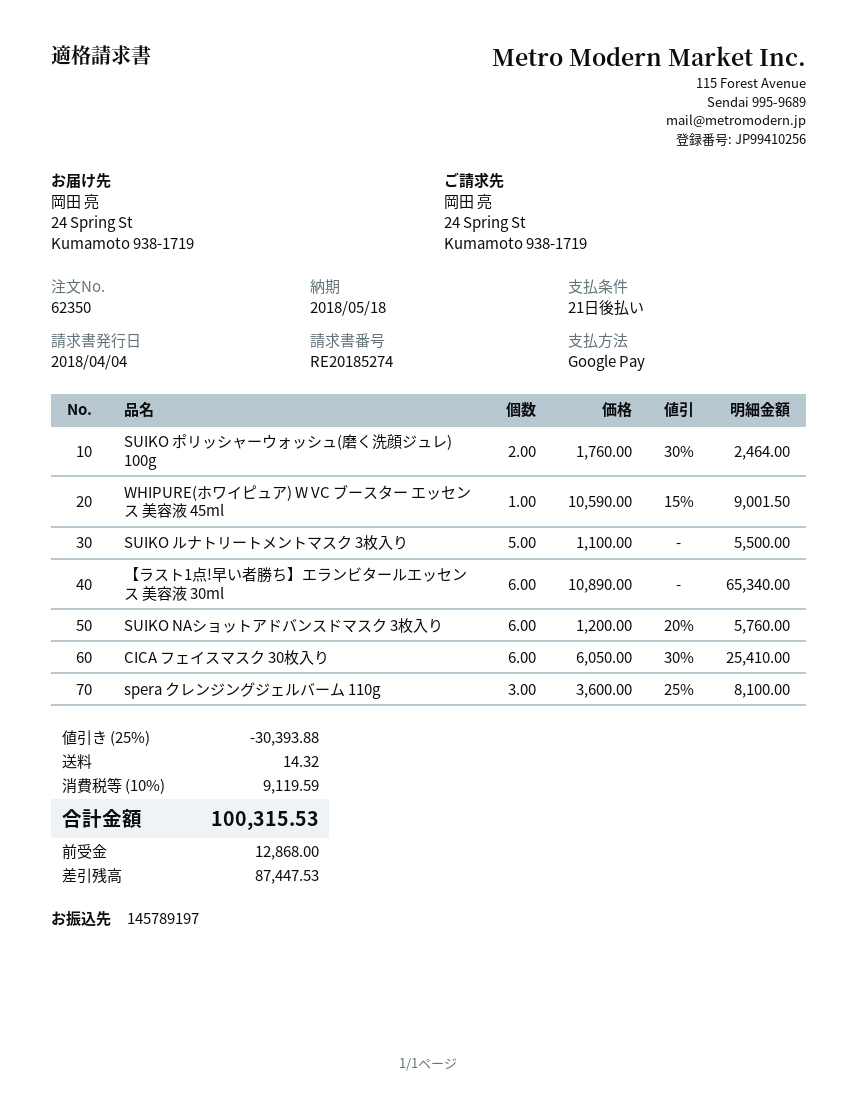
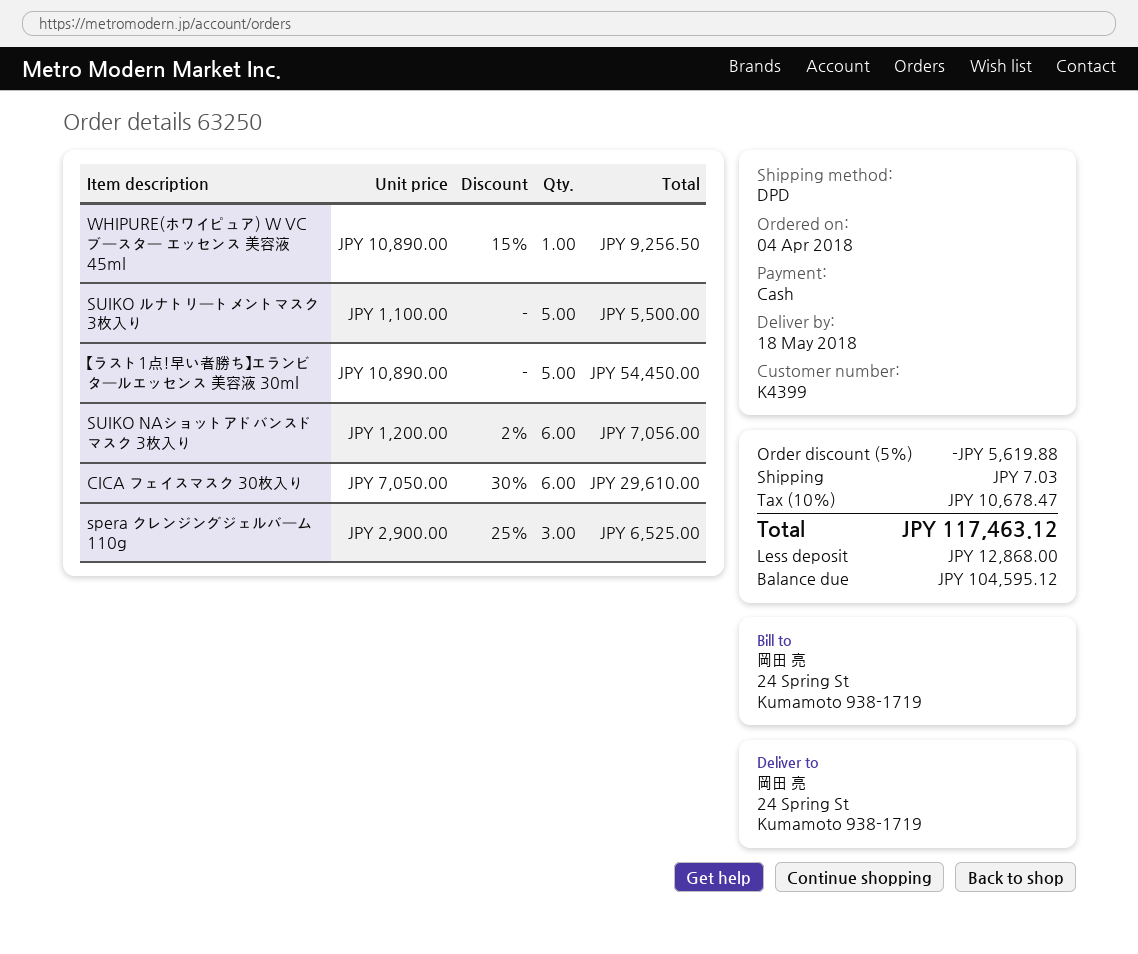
order number: 62350 -> 63250
payment method: Google Pay -> cash
SUIKO ポリッシャーウォッシュ(磨く洗顔ジュレ) 100g: 2 x 1760.00 - 30% = 2464.00 -> none
WHIPURE(ホワイピュア) W VC ブースター エッセンス 美容液 45ml: 1 x 10590.00 - 15% = 9001.50 -> 1 x 10890.00 - 15% = 9256.50
【ラスト1点!早い者勝ち】エランビタールエッセンス 美容液 30ml: 6 x 10890.00 = 65340.00 -> 5 x 10890.00 = 54450.00
SUIKO NAショットアドバンスドマスク 3枚入り: 6 x 1200.00 - 20% = 5760.00 -> 6 x 1200.00 - 2% = 7056.00
CICA フェイスマスク 30枚入り: 6 x 6050.00 - 30% = 25410.00 -> 6 x 7050.00 - 30% = 29610.00
spera クレンジングジェルバーム 110g: 3 x 3600.00 - 25% = 8100.00 -> 3 x 2900.00 - 25% = 6525.00
discount: 25% = 30393.88 -> 5% = 5619.88
shipping: 14.32 -> 7.03
tax: 10% = 9119.59 -> 10% = 10678.47
total: 100315.53 -> 117463.12
balance: 87447.53 -> 104595.12

